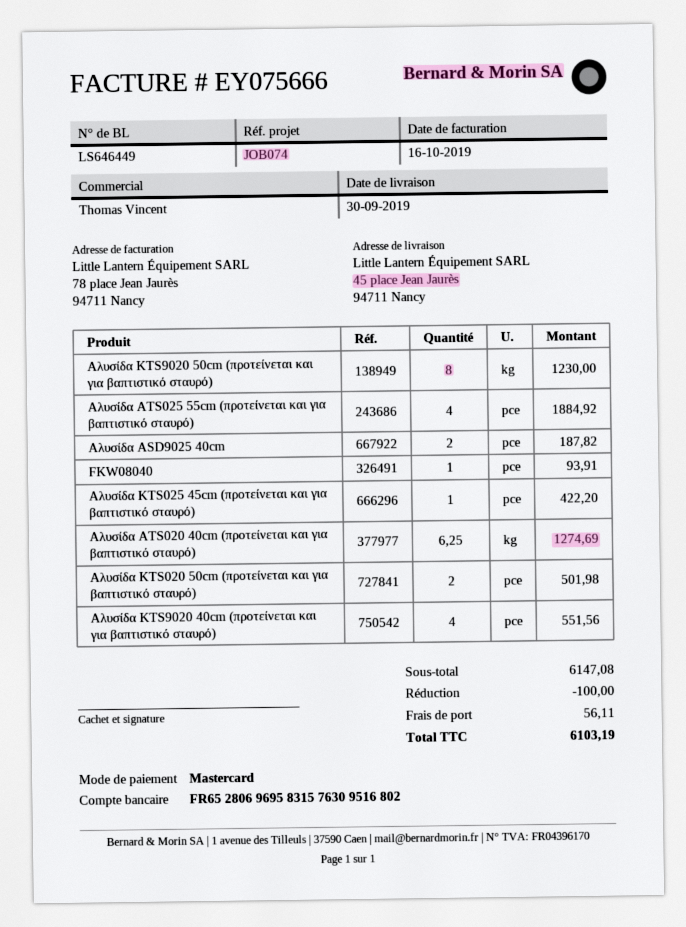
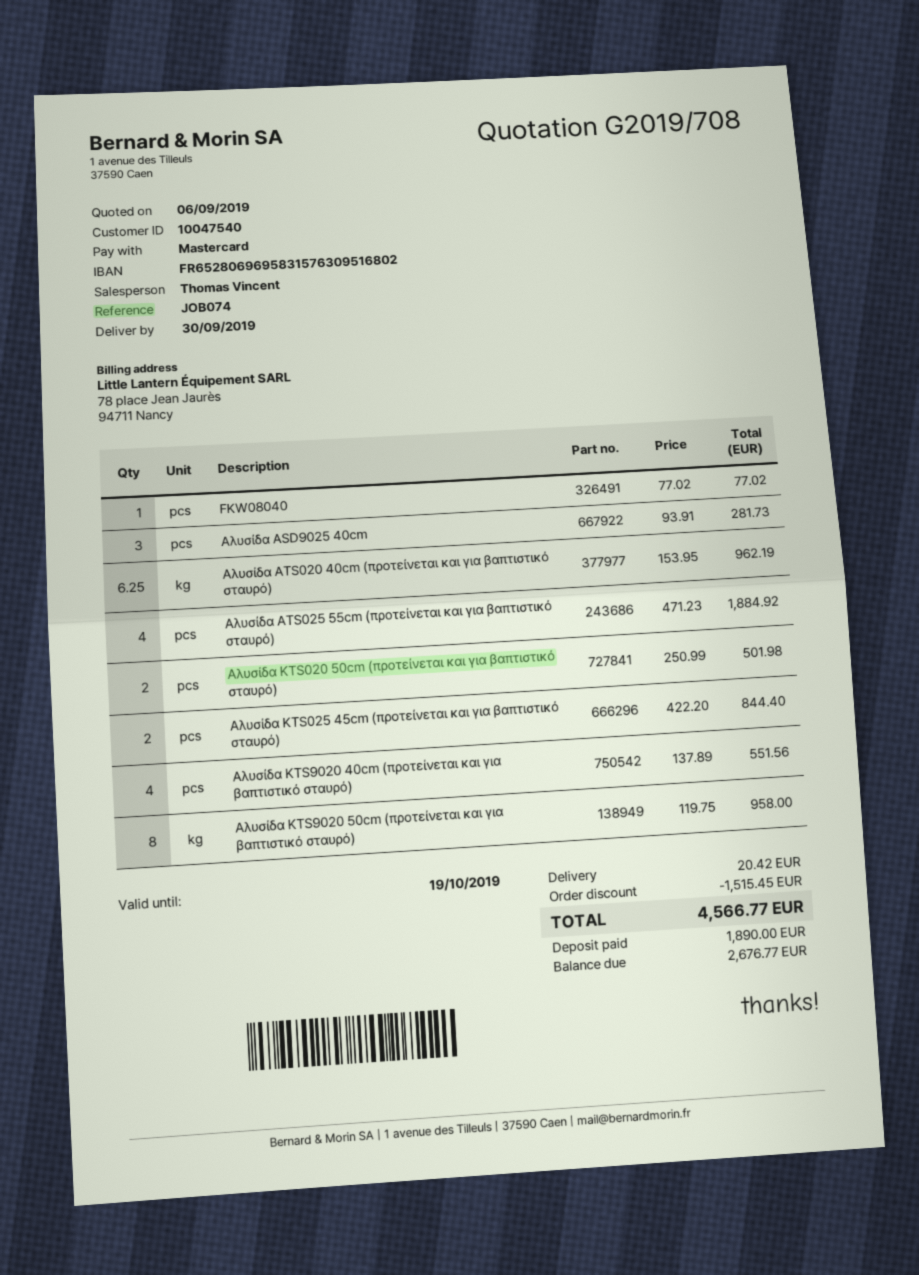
Αλυσίδα KTS9020 50cm (προτείνεται και για βαπτιστικό σταυρό): 8 for 1230.00 -> 8 for 958.00
Αλυσίδα ASD9025 40cm: 2 for 187.82 -> 3 for 281.73
FKW08040: 1 for 93.91 -> 1 for 77.02
Αλυσίδα KTS025 45cm (προτείνεται και για βαπτιστικό σταυρό): 1 for 422.20 -> 2 for 844.40
Αλυσίδα ATS020 40cm (προτείνεται και για βαπτιστικό σταυρό): 6.25 for 1274.69 -> 6.25 for 962.19
discount: 100.00 -> 1515.45
shipping: 56.11 -> 20.42
total: 6103.19 -> 4566.77

